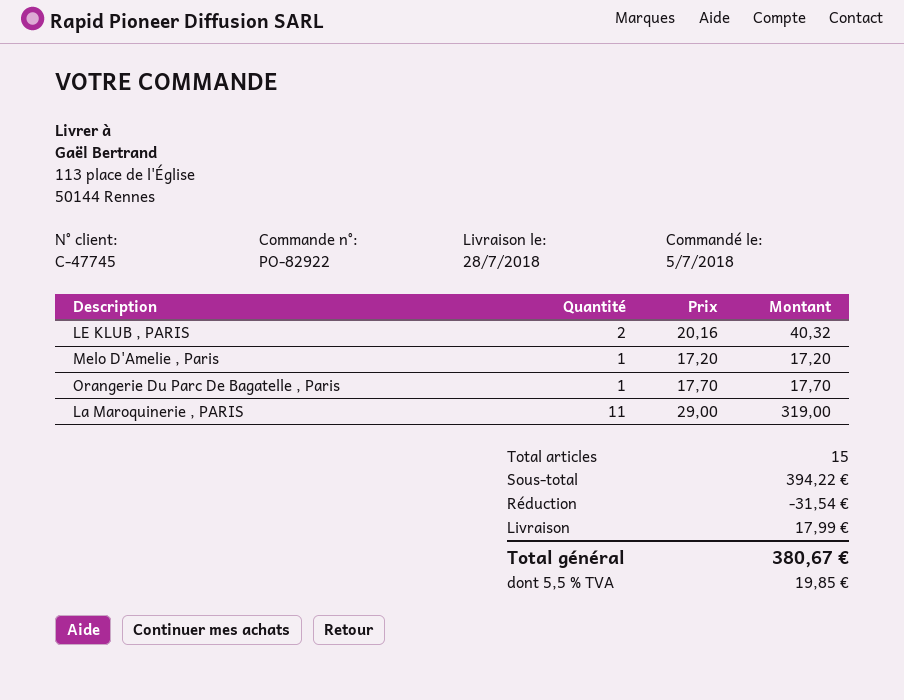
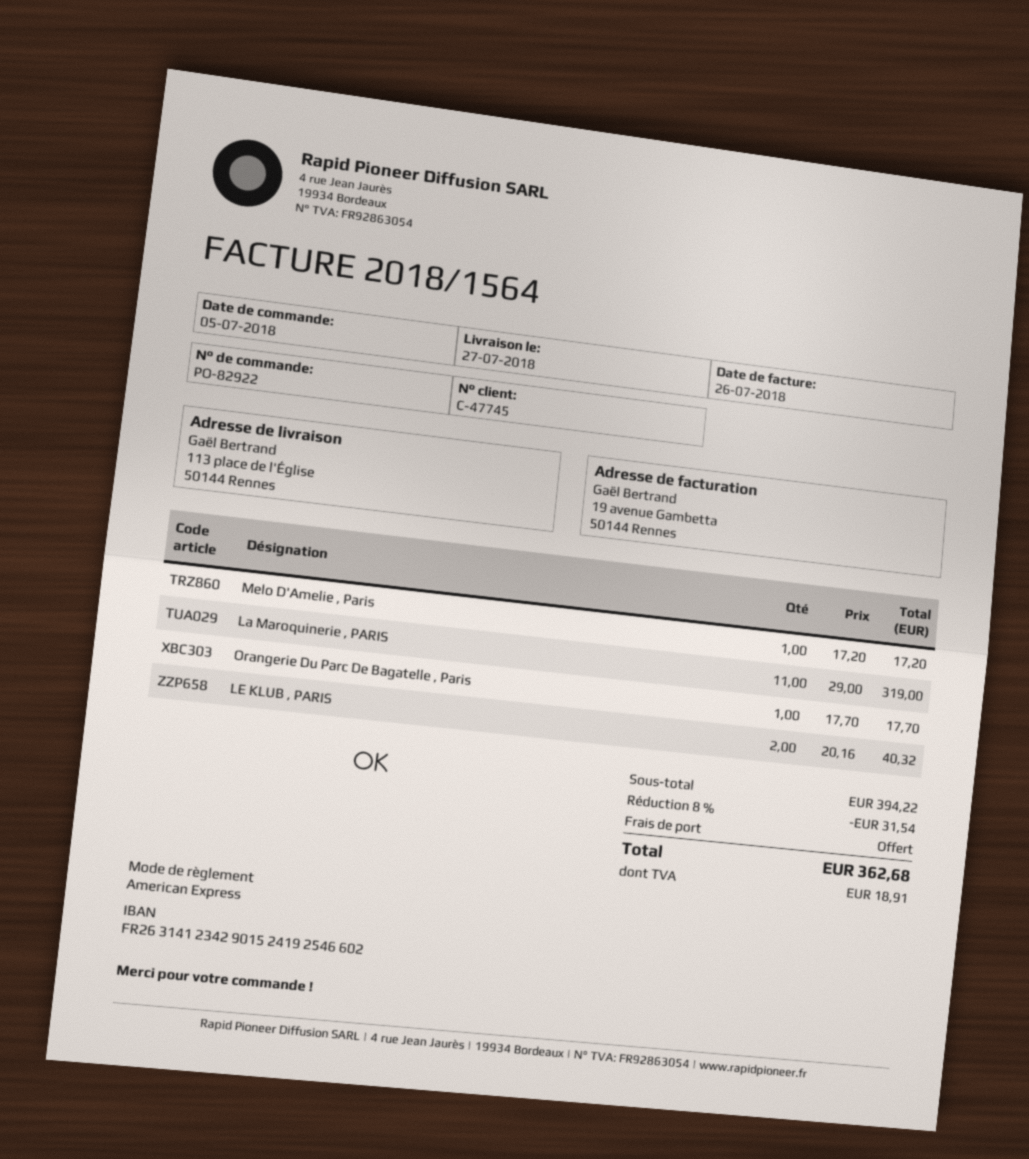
delivery date: 2018-07-28 -> 2018-07-27
shipping: 17.99 -> 0.00
tax: 19.85 -> 18.91
total: 380.67 -> 362.68

